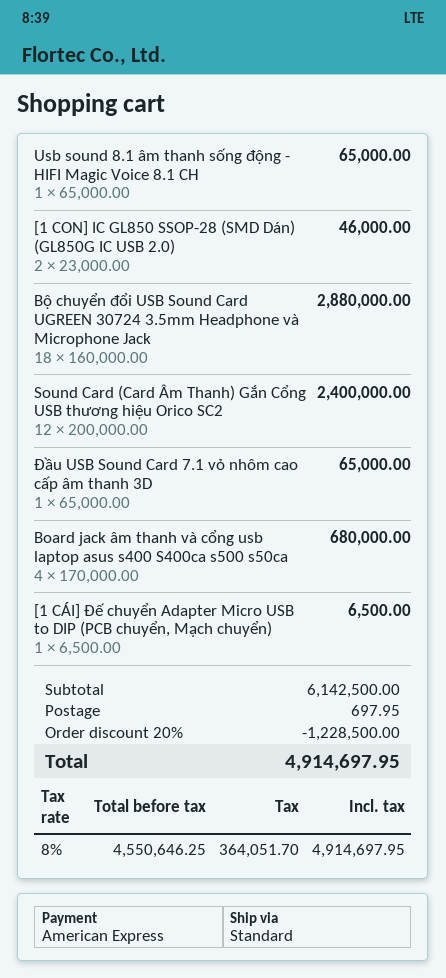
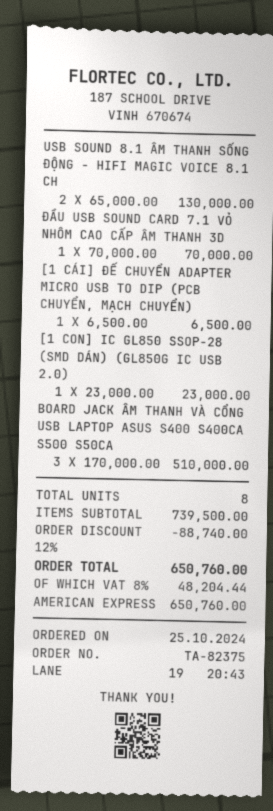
Usb sound 8.1 âm thanh sống động - HIFI Magic Voice 8.1 CH: 1 x 65000.00 = 65000.00 -> 2 x 65000.00 = 130000.00
[1 CON] IC GL850 SSOP-28 (SMD Dán) (GL850G IC USB 2.0): 2 x 23000.00 = 46000.00 -> 1 x 23000.00 = 23000.00
Bộ chuyển đổi USB Sound Card UGREEN 30724 3.5mm Headphone và Microphone Jack: 18 x 160000.00 = 2880000.00 -> none
Sound Card (Card Âm Thanh) Gắn Cổng USB thương hiệu Orico SC2: 12 x 200000.00 = 2400000.00 -> none
Đầu USB Sound Card 7.1 vỏ nhôm cao cấp âm thanh 3D: 1 x 65000.00 = 65000.00 -> 1 x 70000.00 = 70000.00
Board jack âm thanh và cổng usb laptop asus s400 S400ca s500 s50ca: 4 x 170000.00 = 680000.00 -> 3 x 170000.00 = 510000.00
subtotal: 6142500.00 -> 739500.00
discount: 20% = 1228500.00 -> 12% = 88740.00
shipping: 697.95 -> none
tax: 8% = 364051.70 -> 8% = 48204.44
total: 4914697.95 -> 650760.00

